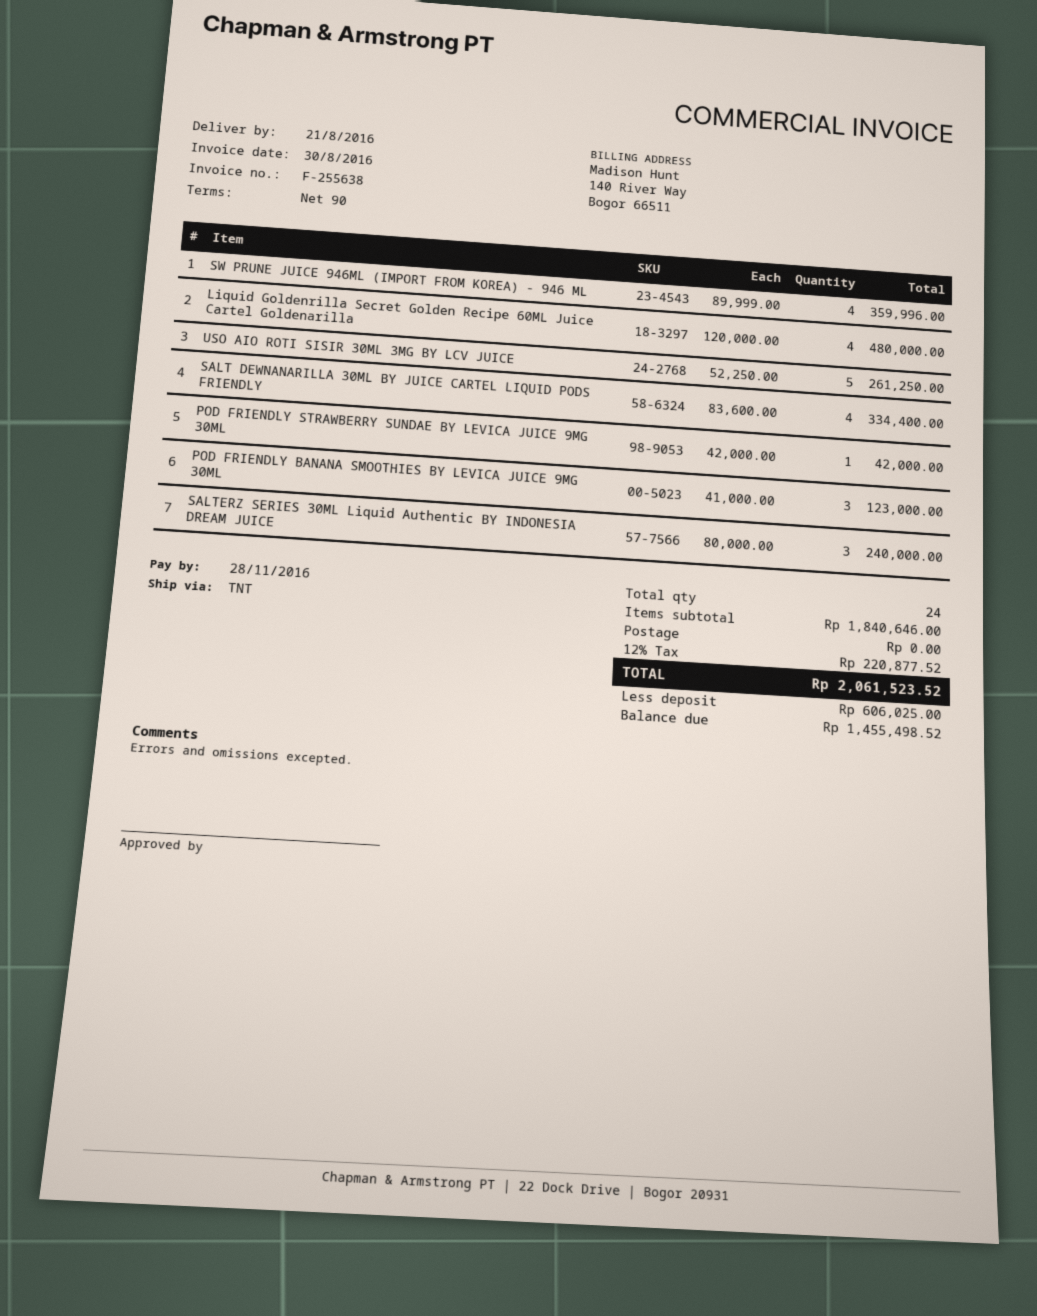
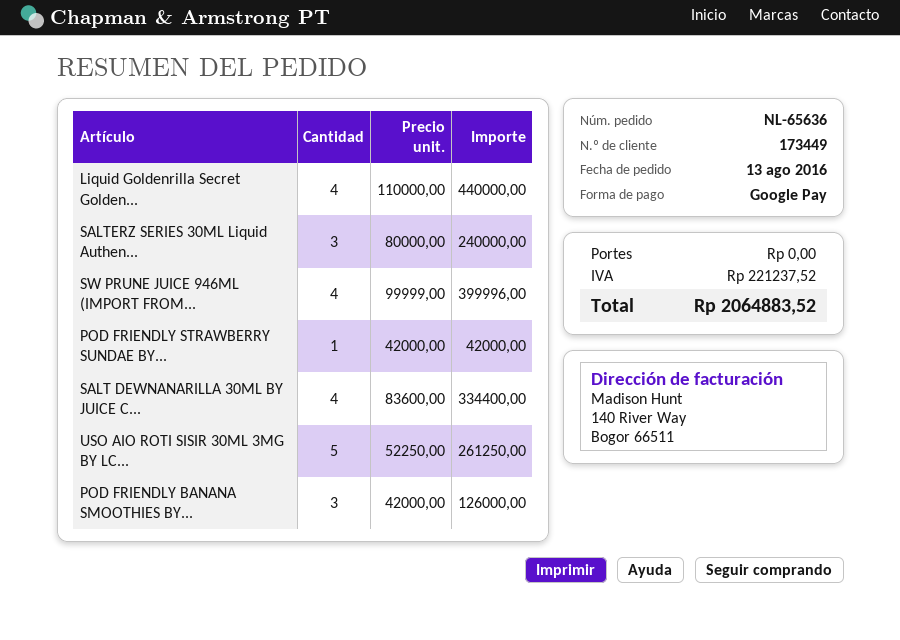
SW PRUNE JUICE 946ML (IMPORT FROM KOREA) - 946 ML: 4 x 89999.00 = 359996.00 -> 4 x 99999.00 = 399996.00
Liquid Goldenrilla Secret Golden Recipe 60ML Juice Cartel Goldenarilla: 4 x 120000.00 = 480000.00 -> 4 x 110000.00 = 440000.00
POD FRIENDLY BANANA SMOOTHIES BY LEVICA JUICE 9MG 30ML: 3 x 41000.00 = 123000.00 -> 3 x 42000.00 = 126000.00
tax: 220877.52 -> 221237.52
total: 2061523.52 -> 2064883.52

